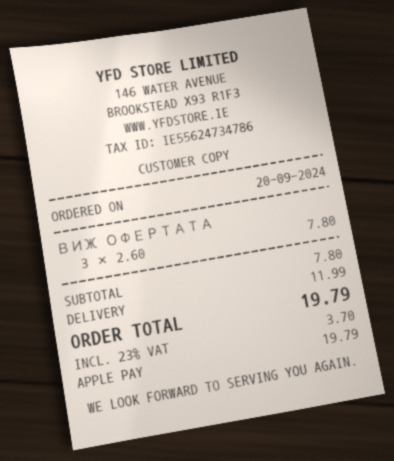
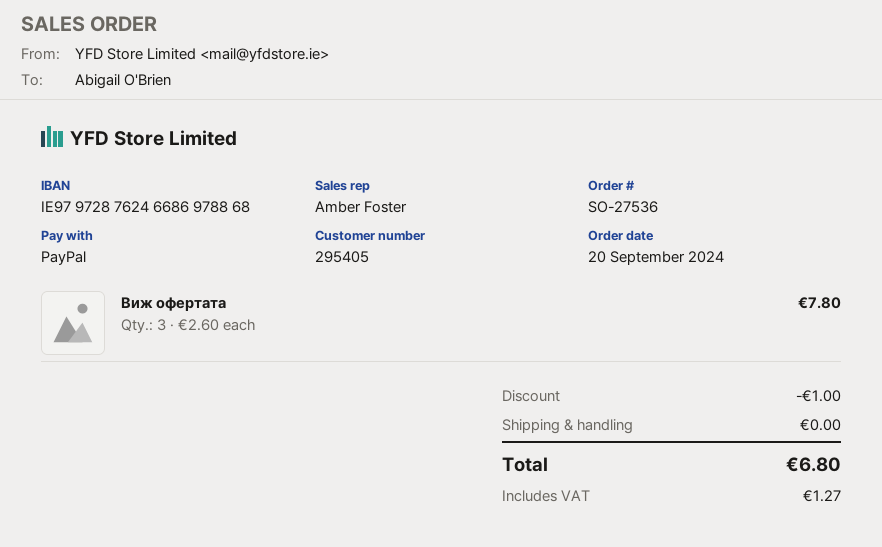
payment method: Apple Pay -> PayPal
discount: none -> 1.00
shipping: 11.99 -> 0.00
tax: 3.70 -> 1.27
total: 19.79 -> 6.80

